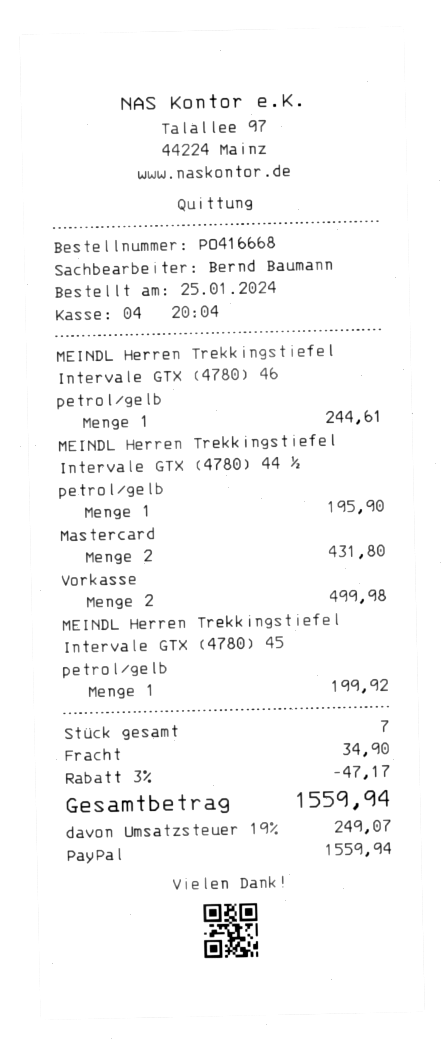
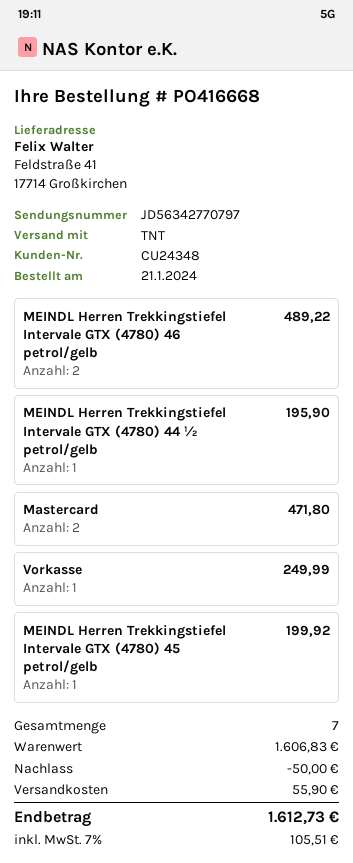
order date: 2024-01-25 -> 2024-01-21
MEINDL Herren Trekkingstiefel Intervale GTX (4780) 46 petrol/gelb: 1 for 244.61 -> 2 for 489.22
Mastercard: 2 for 431.80 -> 2 for 471.80
Vorkasse: 2 for 499.98 -> 1 for 249.99
discount: 47.17 -> 50.00
shipping: 34.90 -> 55.90
tax: 19% = 249.07 -> 7% = 105.51
total: 1559.94 -> 1612.73

